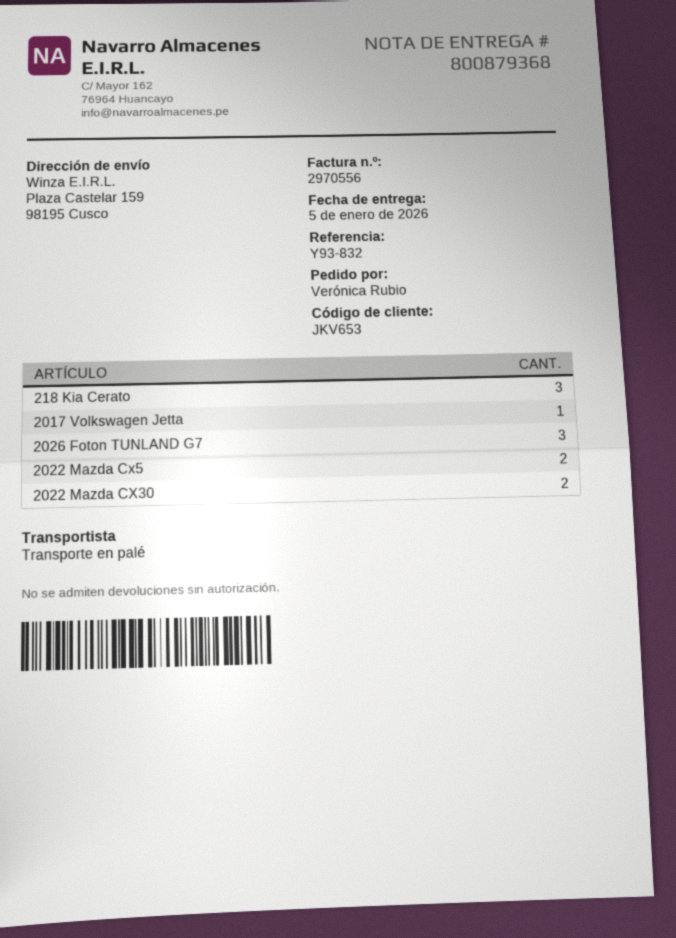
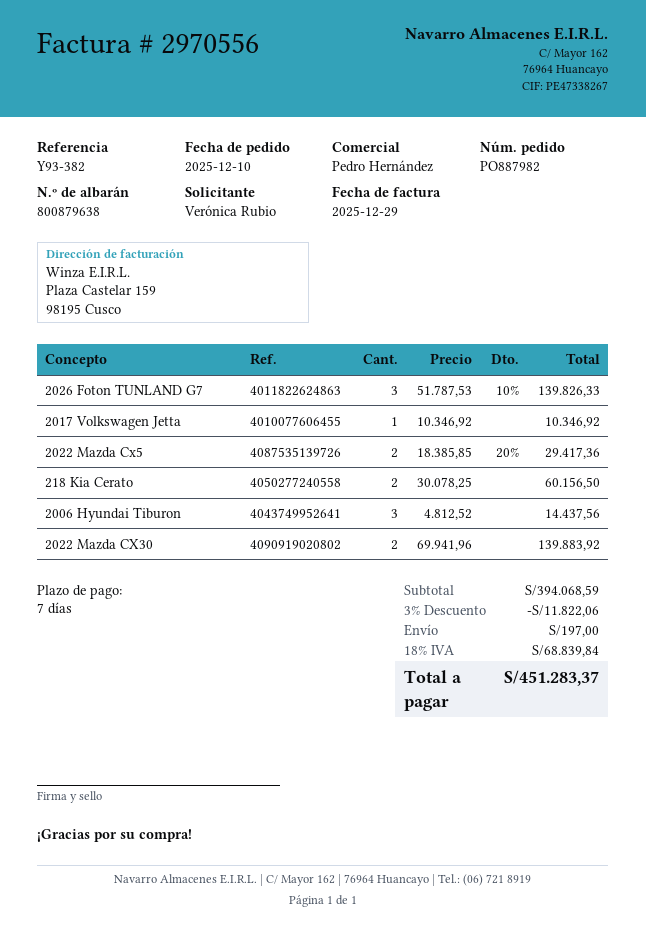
delivery note number: 800879368 -> 800879638
reference: Y93-832 -> Y93-382
218 Kia Cerato: 3 -> 2
2006 Hyundai Tiburon: none -> 3

